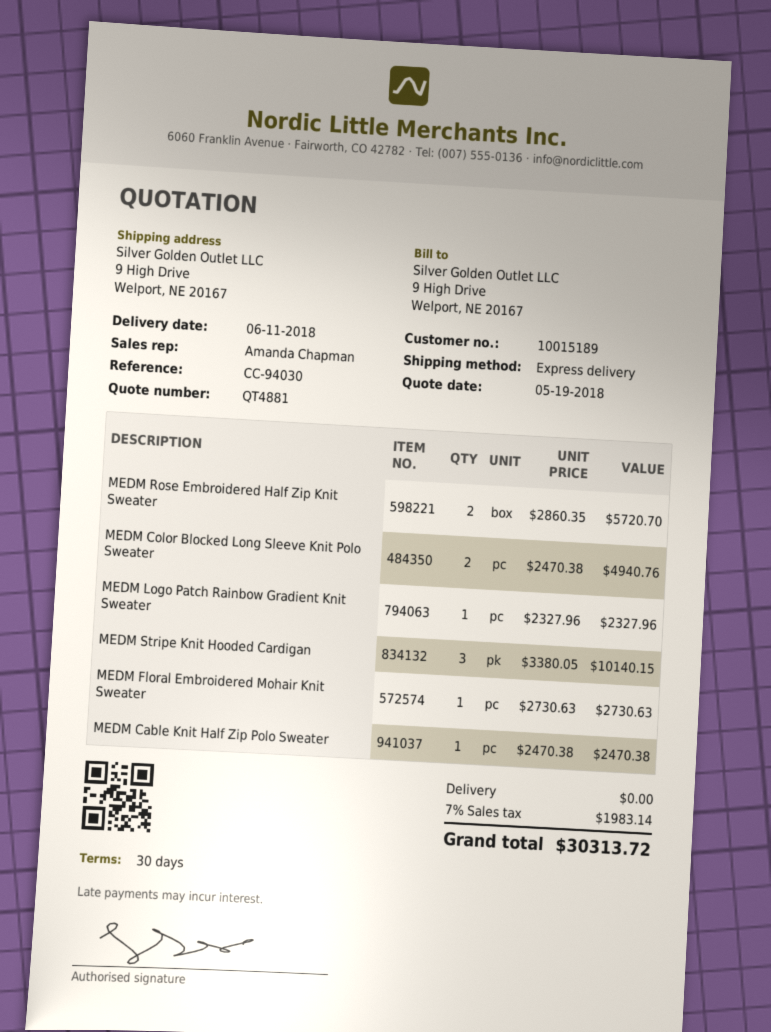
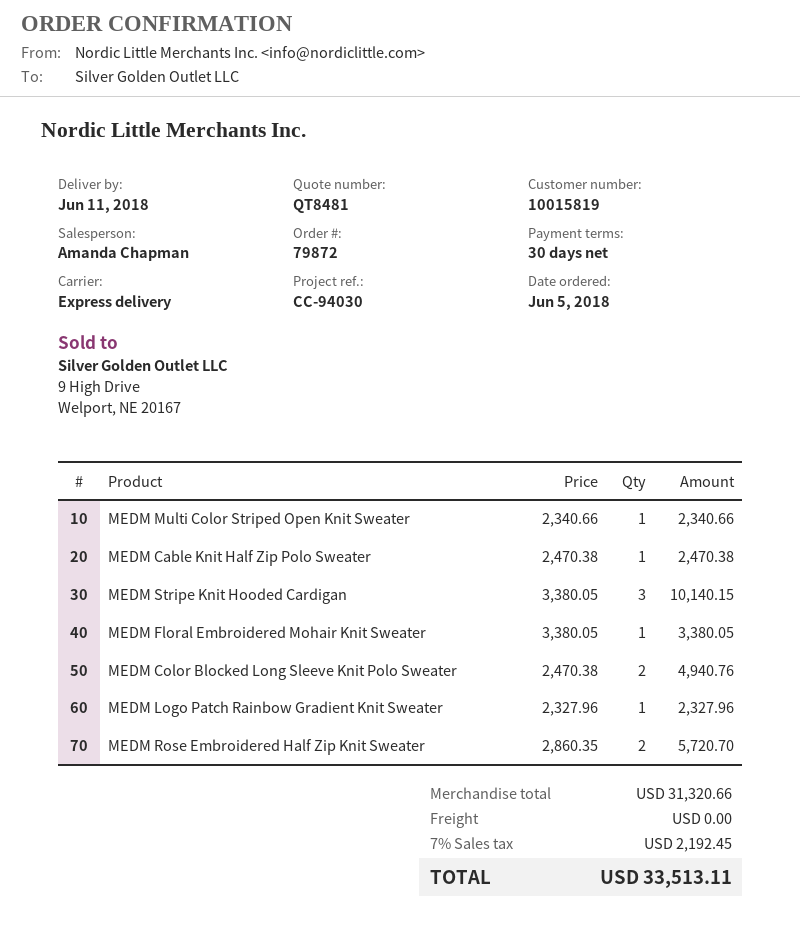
quote number: QT4881 -> QT8481
customer number: 10015189 -> 10015819
MEDM Floral Embroidered Mohair Knit Sweater: 1 x 2730.63 = 2730.63 -> 1 x 3380.05 = 3380.05
MEDM Multi Color Striped Open Knit Sweater: none -> 1 x 2340.66 = 2340.66
tax: 7% = 1983.14 -> 7% = 2192.45
total: 30313.72 -> 33513.11

